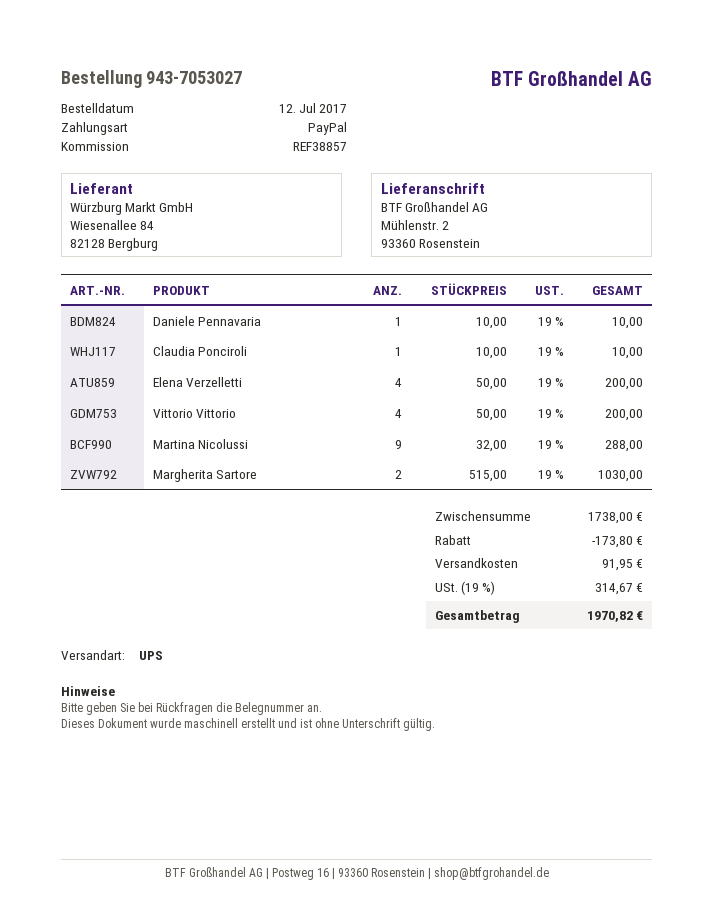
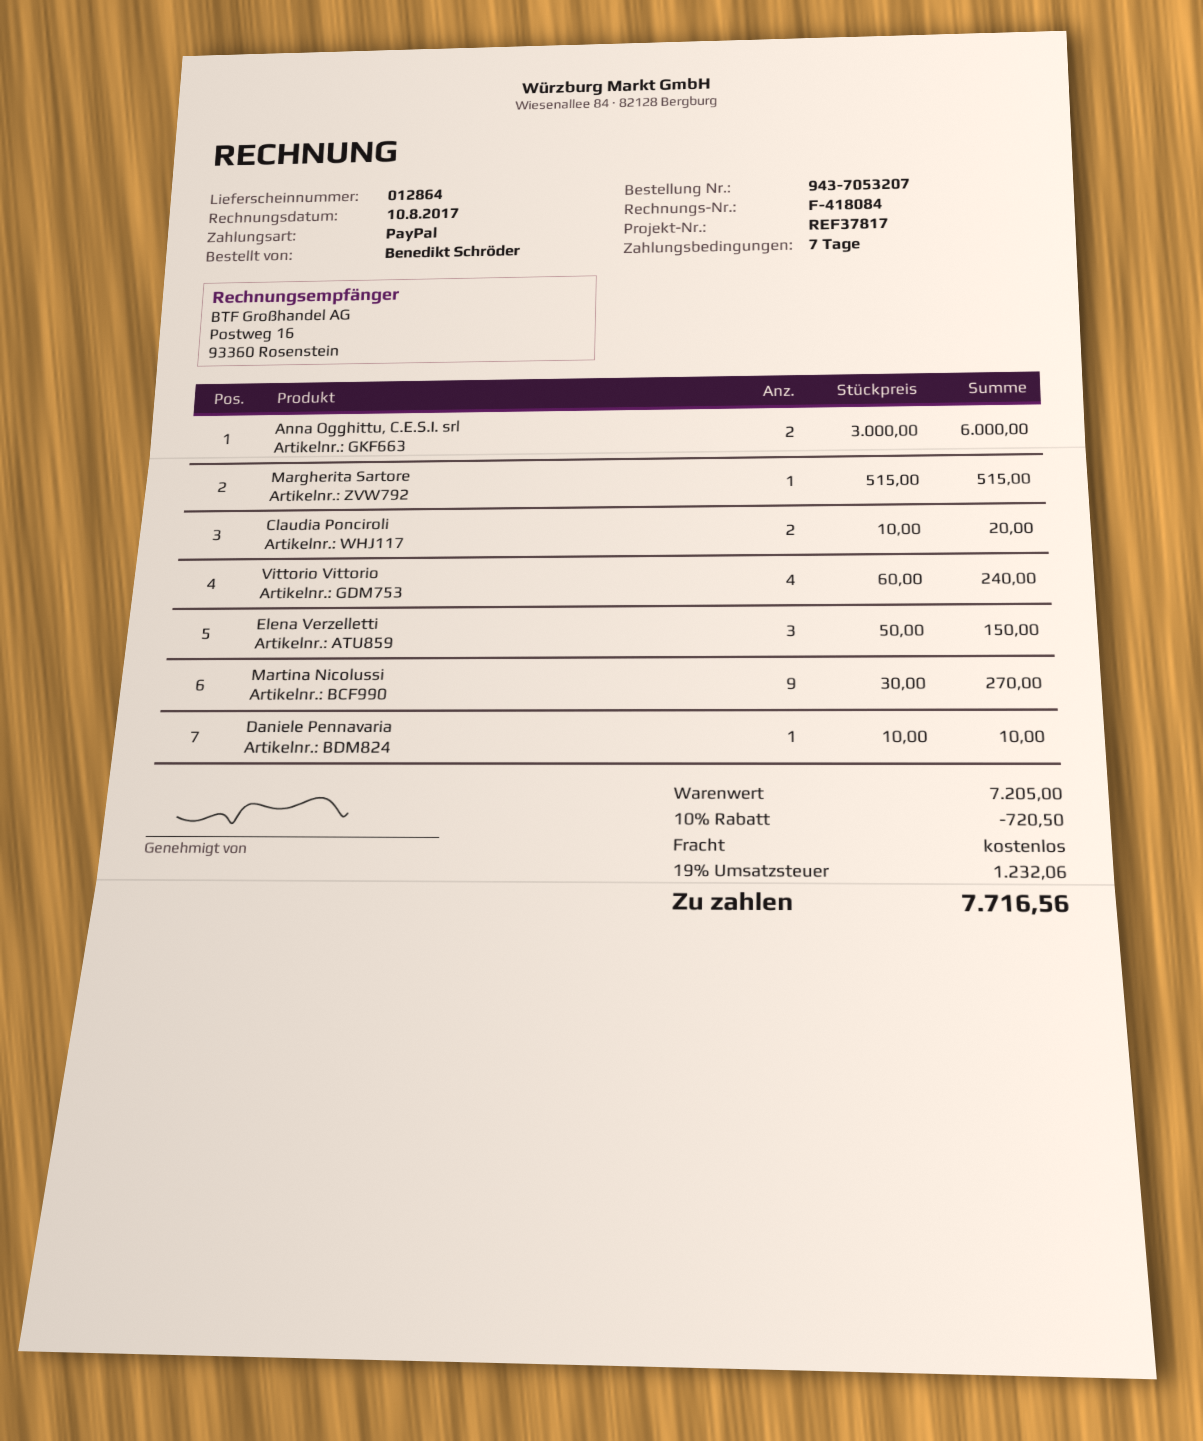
order number: 943-7053027 -> 943-7053207
reference: REF38857 -> REF37817
Claudia Ponciroli: 1 x 10.00 = 10.00 -> 2 x 10.00 = 20.00
Elena Verzelletti: 4 x 50.00 = 200.00 -> 3 x 50.00 = 150.00
Vittorio Vittorio: 4 x 50.00 = 200.00 -> 4 x 60.00 = 240.00
Martina Nicolussi: 9 x 32.00 = 288.00 -> 9 x 30.00 = 270.00
Margherita Sartore: 2 x 515.00 = 1030.00 -> 1 x 515.00 = 515.00
Anna Ogghittu, C.E.S.I. srl: none -> 2 x 3000.00 = 6000.00
subtotal: 1738.00 -> 7205.00
discount: 173.80 -> 720.50
shipping: 91.95 -> 0.00
tax: 19% = 314.67 -> 19% = 1232.06
total: 1970.82 -> 7716.56

